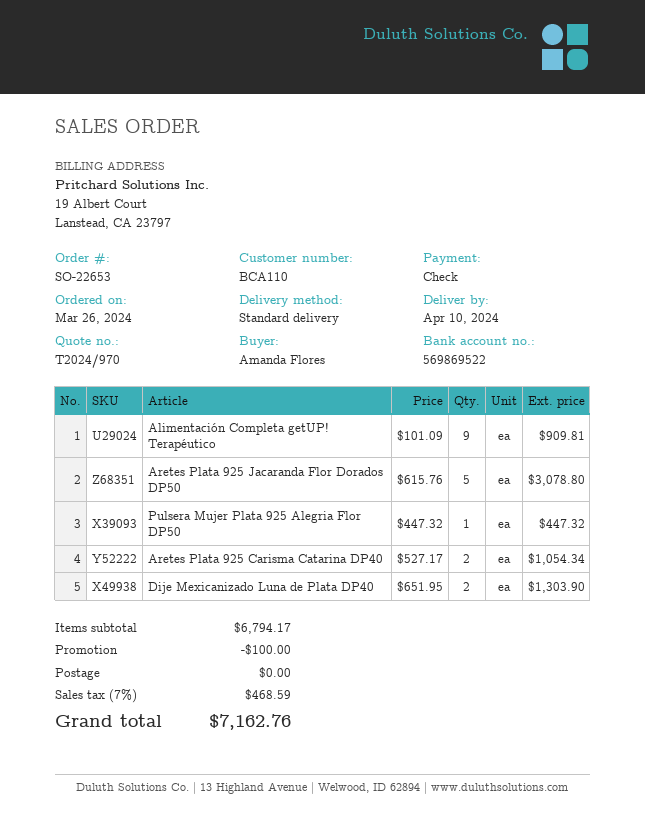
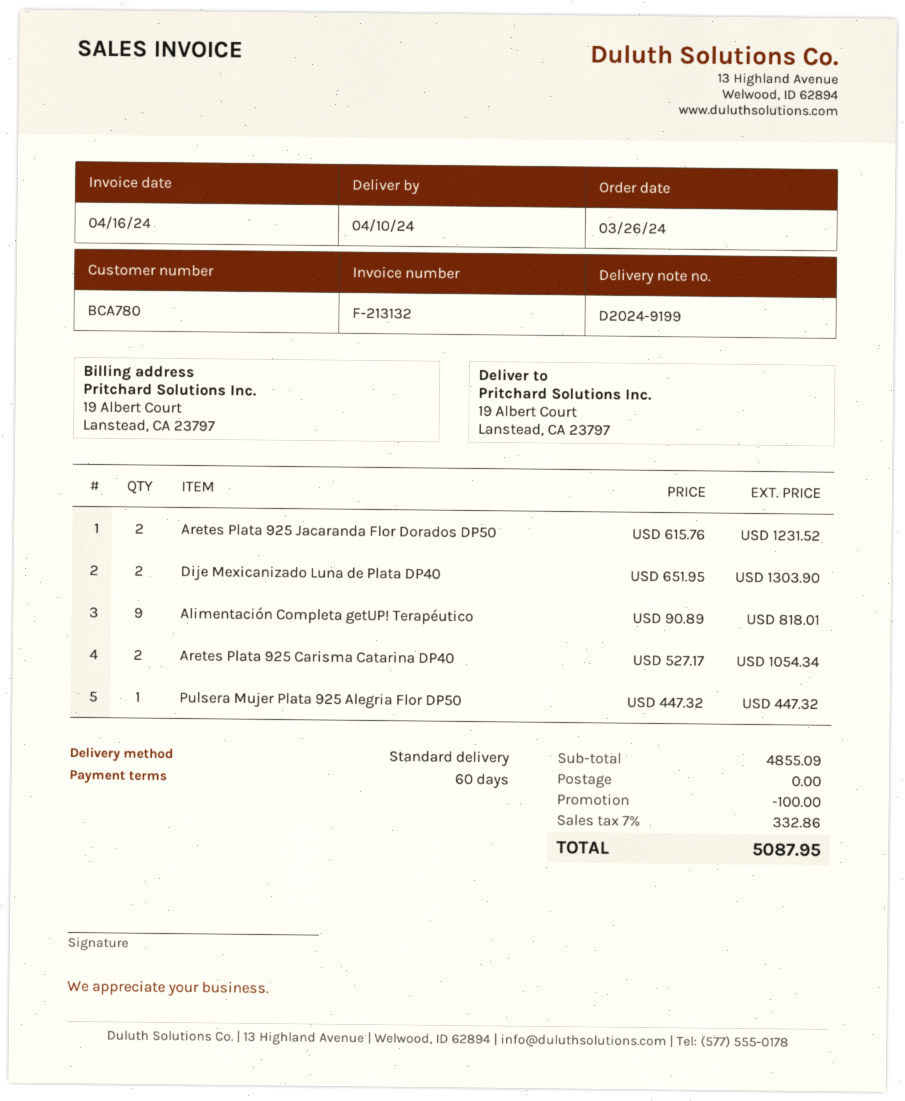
customer number: BCA110 -> BCA780
Alimentación Completa getUP! Terapéutico: 9 x 101.09 = 909.81 -> 9 x 90.89 = 818.01
Aretes Plata 925 Jacaranda Flor Dorados DP50: 5 x 615.76 = 3078.80 -> 2 x 615.76 = 1231.52
subtotal: 6794.17 -> 4855.09
tax: 7% = 468.59 -> 7% = 332.86
total: 7162.76 -> 5087.95

